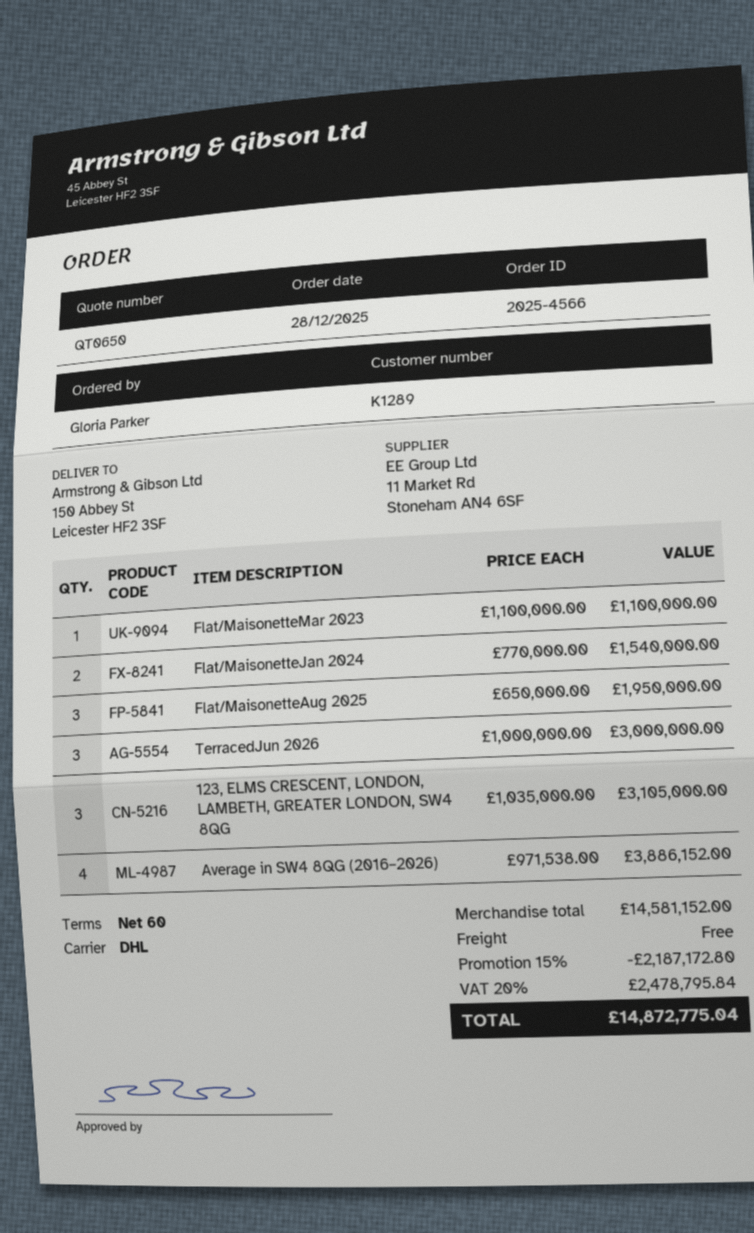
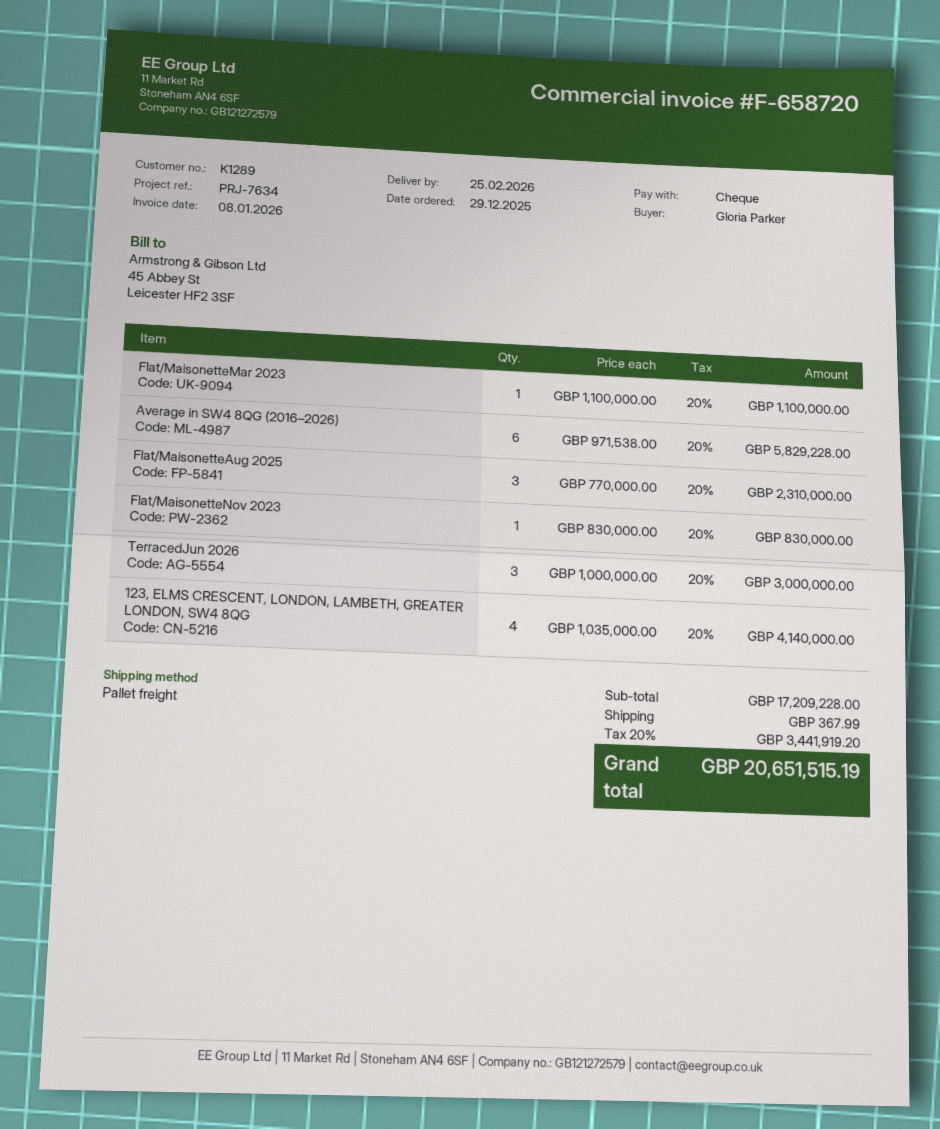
order date: 2025-12-28 -> 2025-12-29
shipping method: DHL -> pallet freight
Flat/MaisonetteJan 2024: 2 x 770000.00 = 1540000.00 -> none
Flat/MaisonetteAug 2025: 3 x 650000.00 = 1950000.00 -> 3 x 770000.00 = 2310000.00
123, ELMS CRESCENT, LONDON, LAMBETH, GREATER LONDON, SW4 8QG: 3 x 1035000.00 = 3105000.00 -> 4 x 1035000.00 = 4140000.00
Average in SW4 8QG (2016–2026): 4 x 971538.00 = 3886152.00 -> 6 x 971538.00 = 5829228.00
Flat/MaisonetteNov 2023: none -> 1 x 830000.00 = 830000.00
subtotal: 14581152.00 -> 17209228.00
discount: 15% = 2187172.80 -> none
shipping: 0.00 -> 367.99
tax: 20% = 2478795.84 -> 20% = 3441919.20
total: 14872775.04 -> 20651515.19

